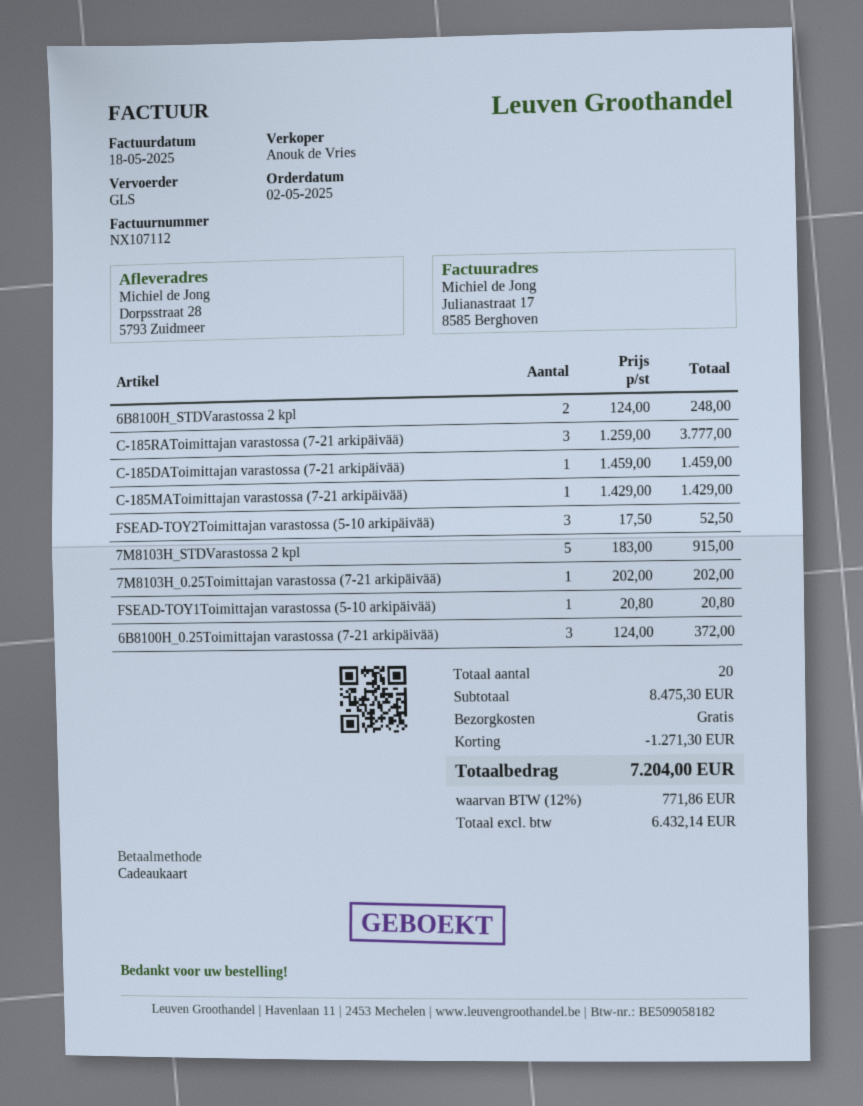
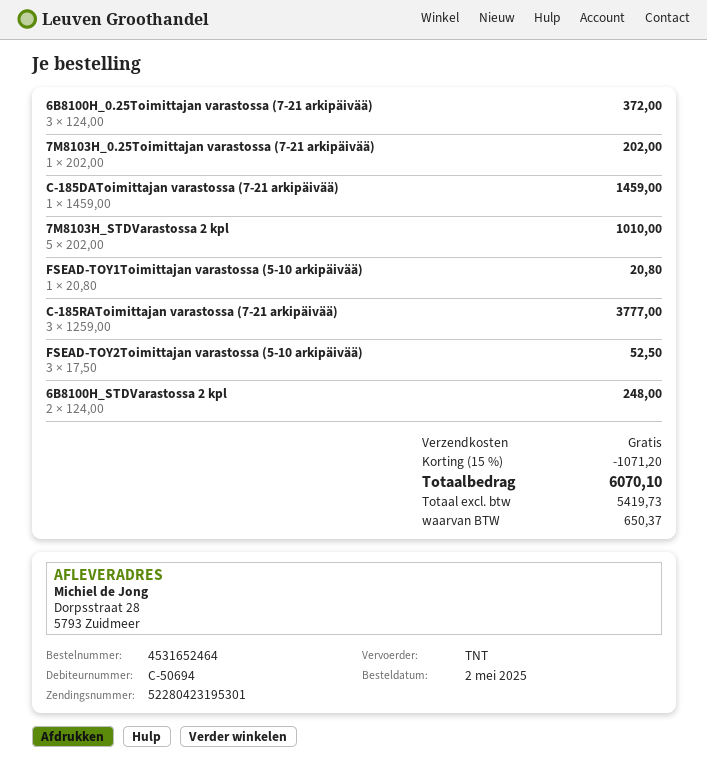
shipping method: GLS -> TNT
C-185MAToimittajan varastossa (7-21 arkipäivää): 1 x 1429.00 = 1429.00 -> none
7M8103H_STDVarastossa 2 kpl: 5 x 183.00 = 915.00 -> 5 x 202.00 = 1010.00
discount: 1271.30 -> 1071.20
net: 6432.14 -> 5419.73
tax: 771.86 -> 650.37
total: 7204.00 -> 6070.10

